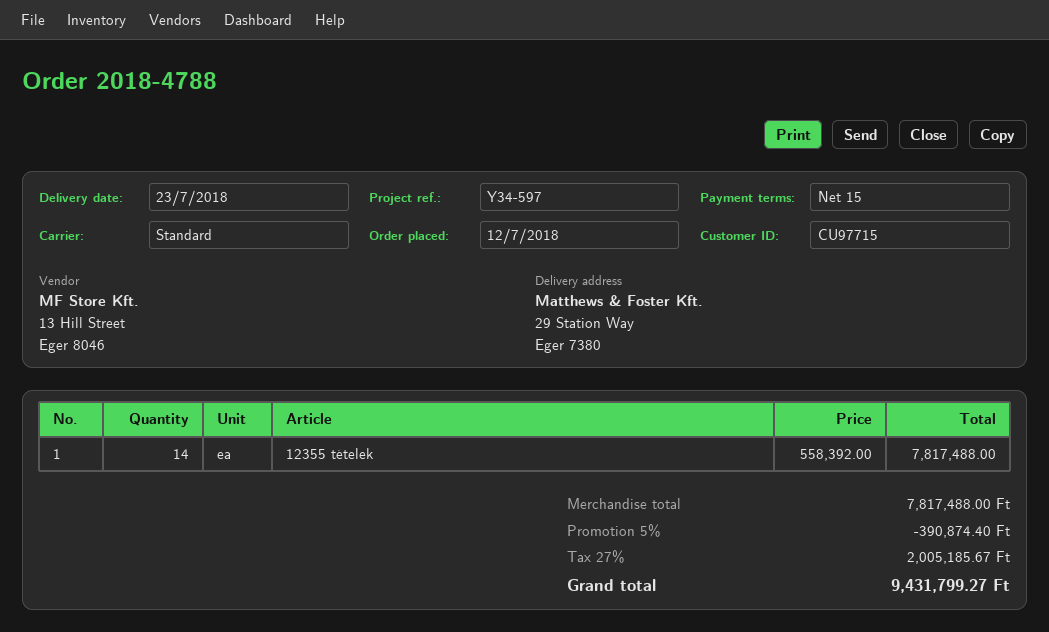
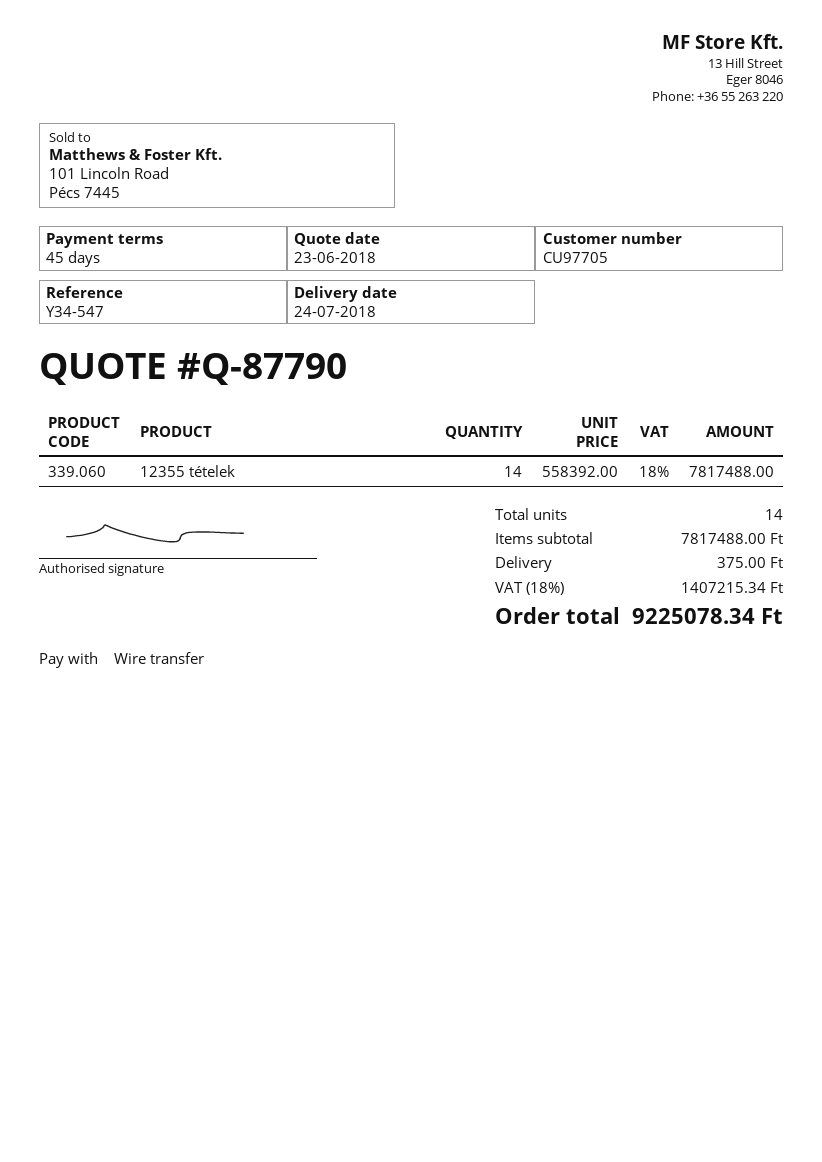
delivery date: 2018-07-23 -> 2018-07-24
payment terms: 15 days -> 45 days
customer number: CU97715 -> CU97705
reference: Y34-597 -> Y34-547
discount: 5% = 390874.40 -> none
shipping: none -> 375.00
tax: 27% = 2005185.67 -> 18% = 1407215.34
total: 9431799.27 -> 9225078.34

